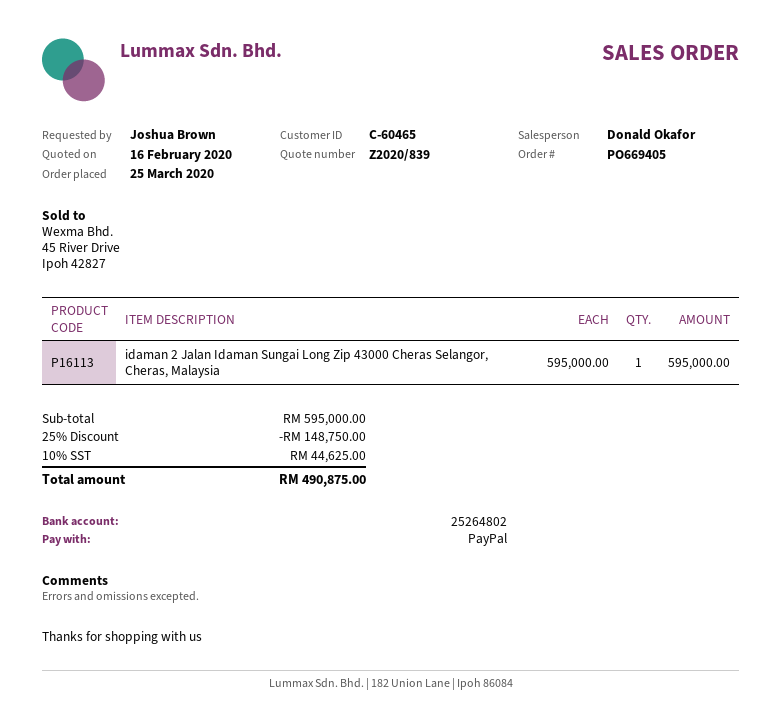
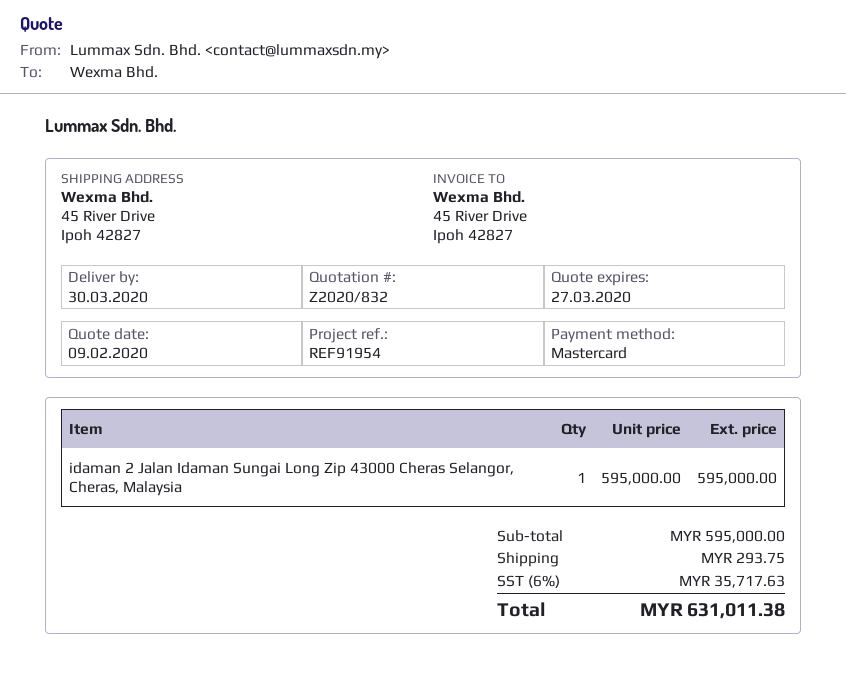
quote number: Z2020/839 -> Z2020/832
quote date: 2020-02-16 -> 2020-02-09
payment method: PayPal -> Mastercard
discount: 25% = 148750.00 -> none
shipping: none -> 293.75
tax: 10% = 44625.00 -> 6% = 35717.63
total: 490875.00 -> 631011.38

